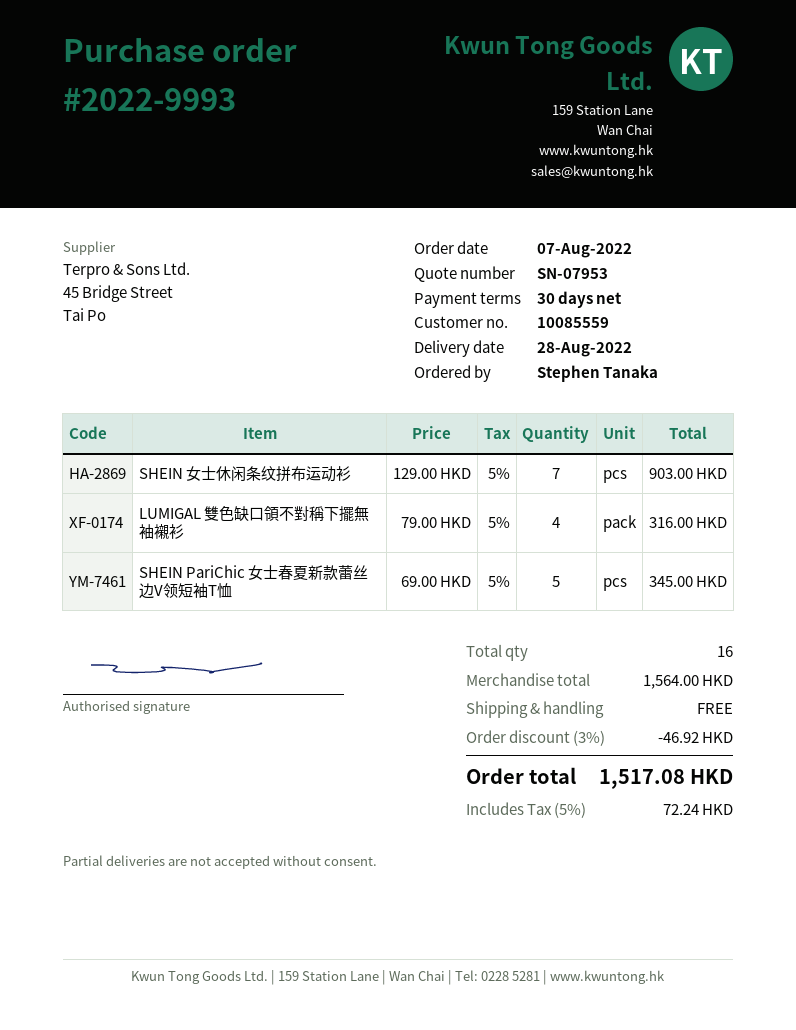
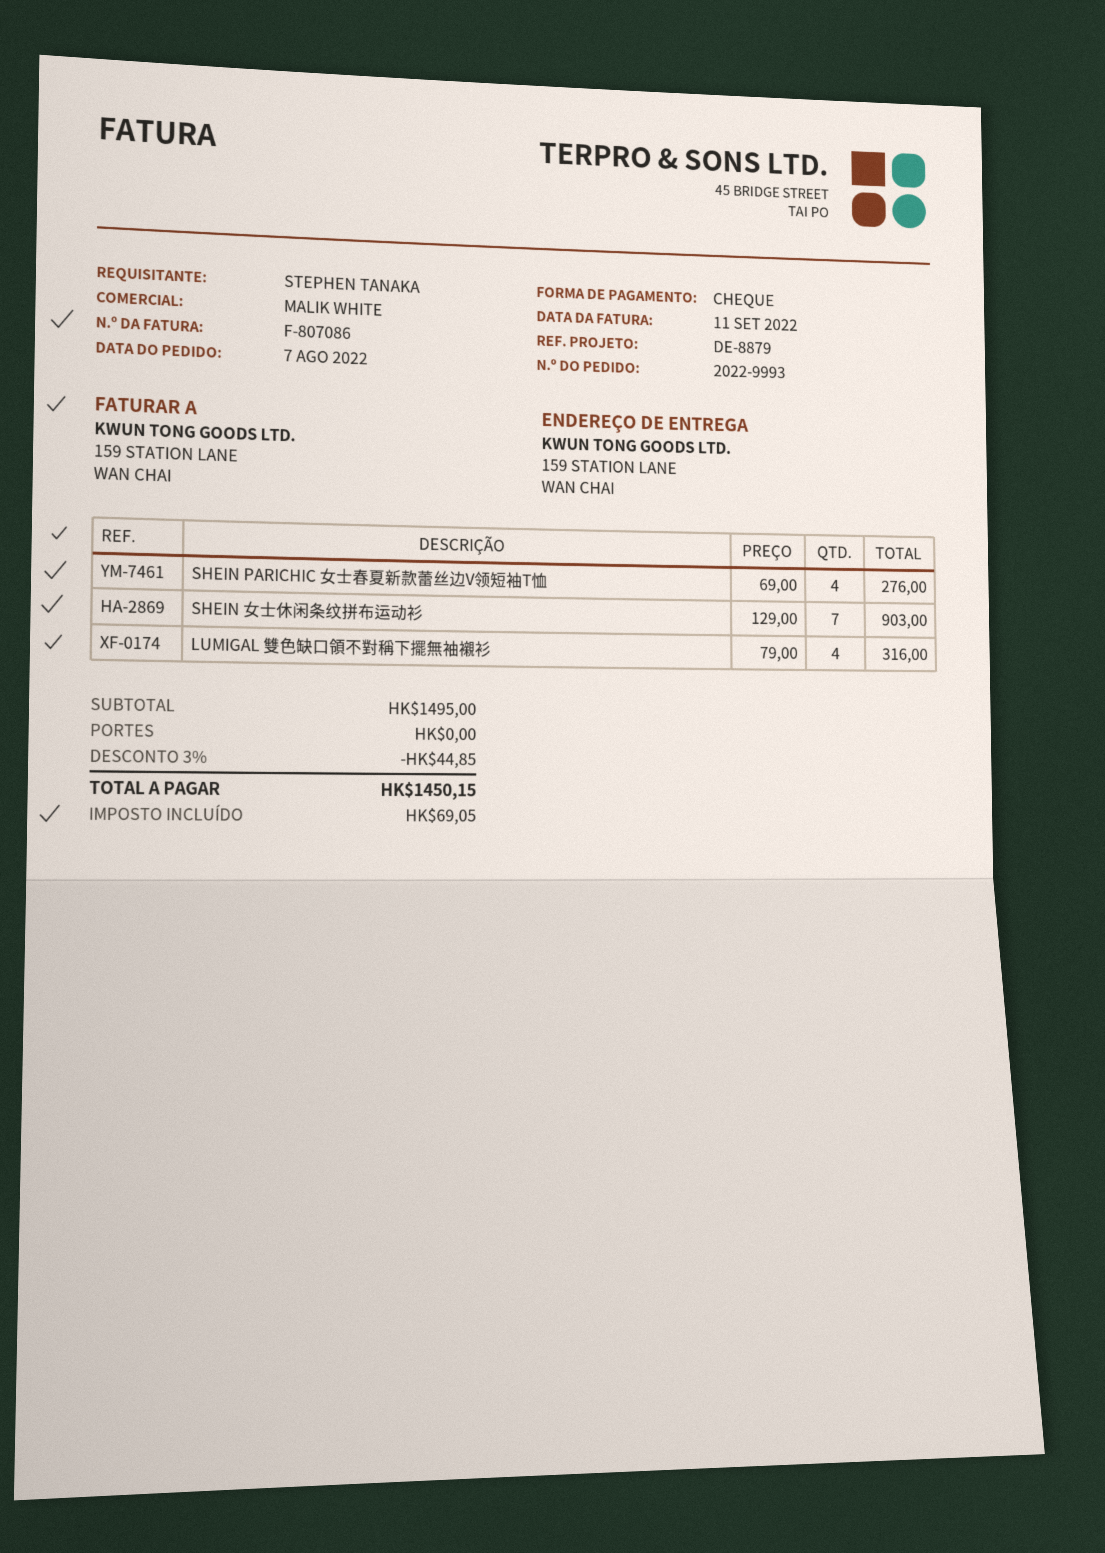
SHEIN PariChic 女士春夏新款蕾丝边V领短袖T恤: 5 x 69.00 = 345.00 -> 4 x 69.00 = 276.00
subtotal: 1564.00 -> 1495.00
discount: 3% = 46.92 -> 3% = 44.85
tax: 72.24 -> 69.05
total: 1517.08 -> 1450.15

